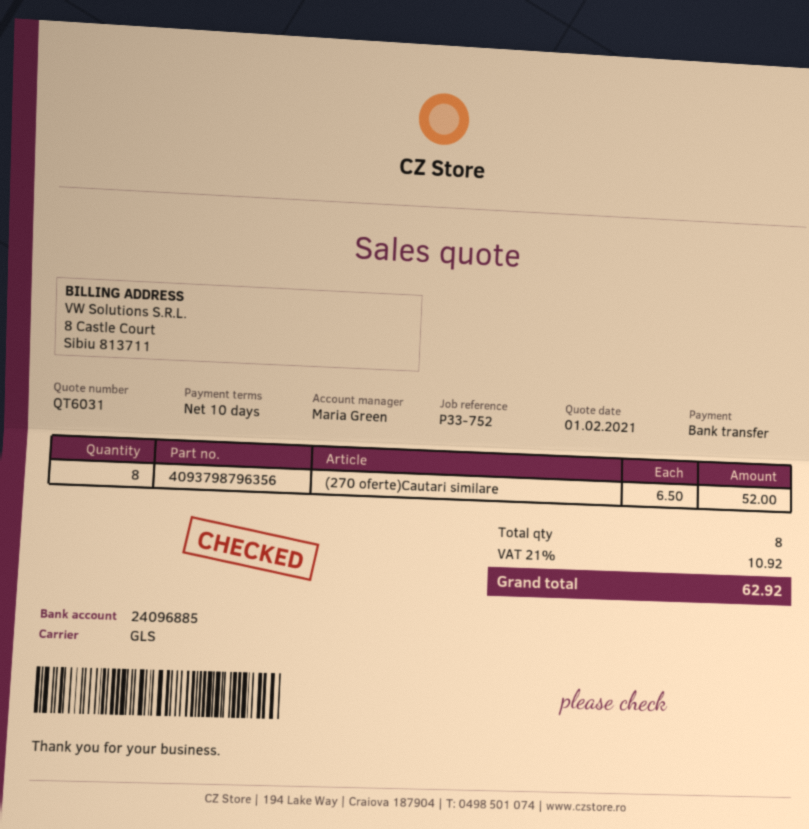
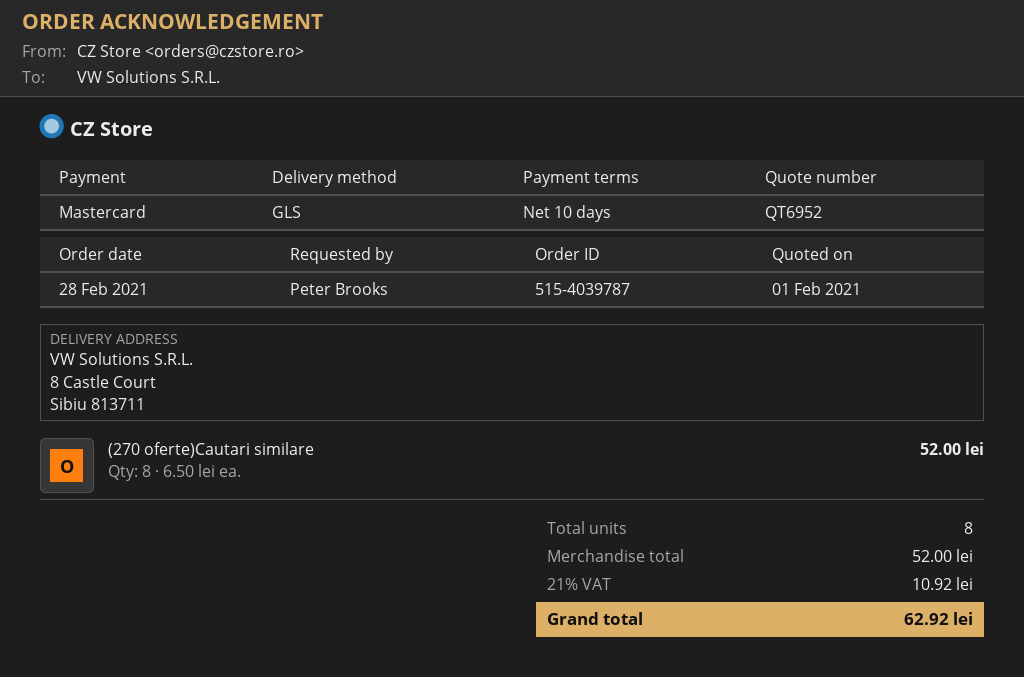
quote number: QT6031 -> QT6952
payment method: bank transfer -> Mastercard

